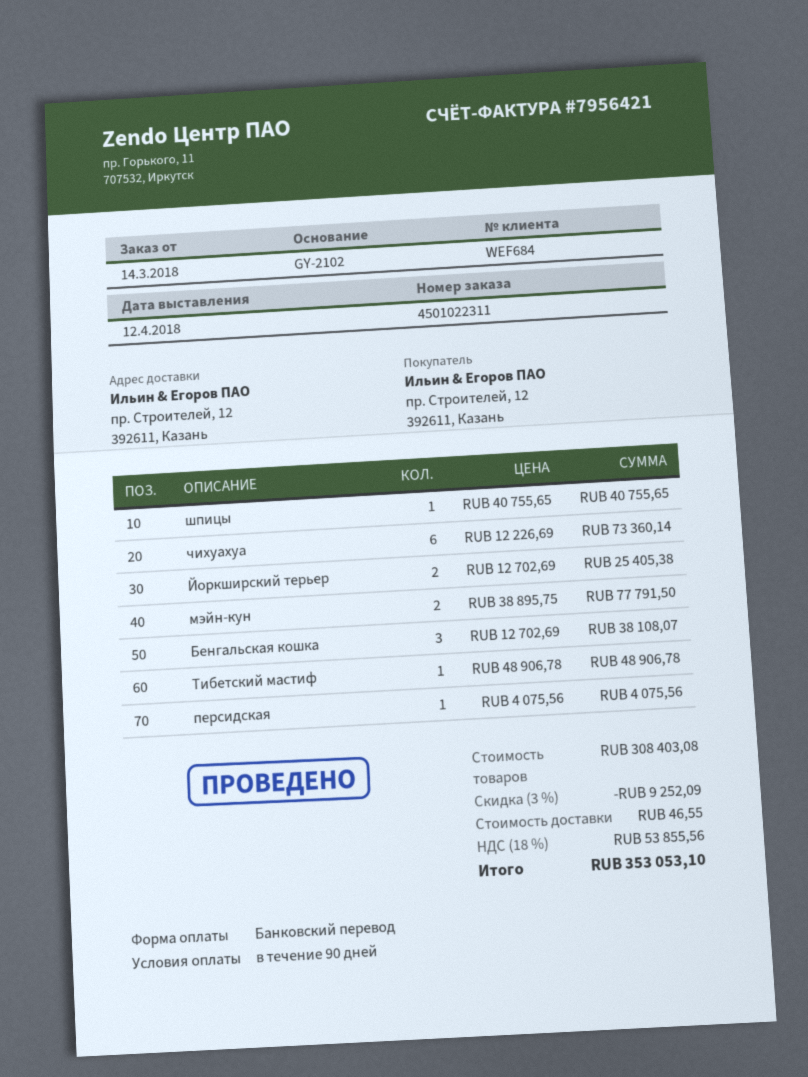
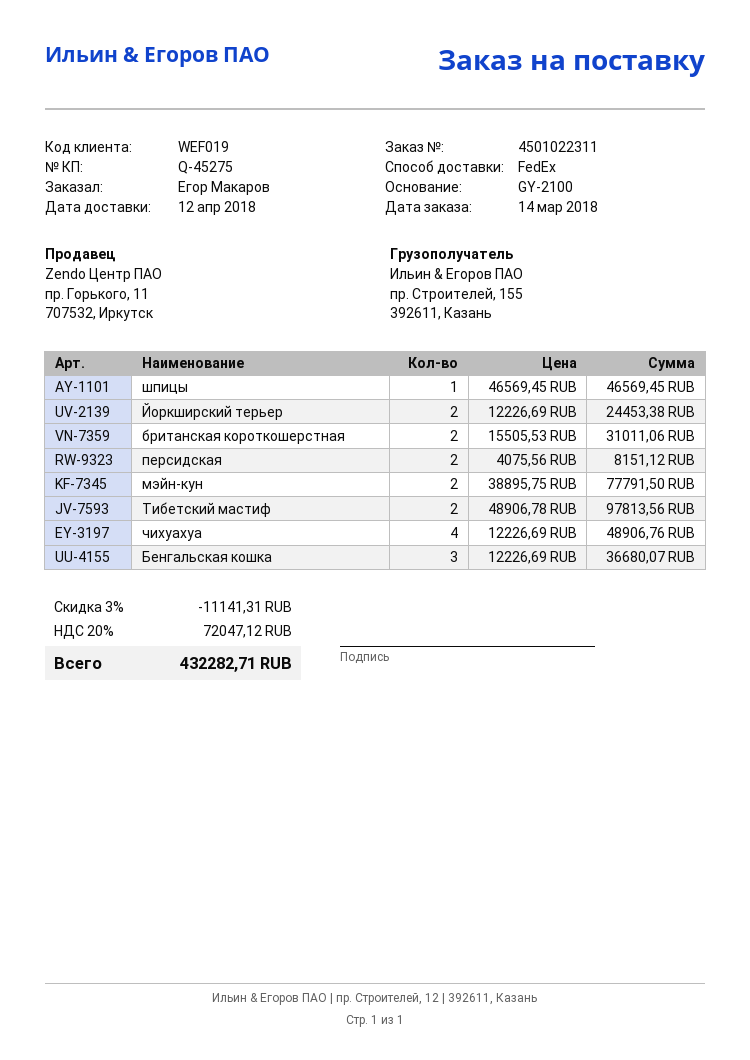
customer number: WEF684 -> WEF019
reference: GY-2102 -> GY-2100
ship to: пр. Строителей, 12, 392611, Казань -> пр. Строителей, 155, 392611, Казань
шпицы: 1 x 40755.65 = 40755.65 -> 1 x 46569.45 = 46569.45
чихуахуа: 6 x 12226.69 = 73360.14 -> 4 x 12226.69 = 48906.76
Йоркширский терьер: 2 x 12702.69 = 25405.38 -> 2 x 12226.69 = 24453.38
Бенгальская кошка: 3 x 12702.69 = 38108.07 -> 3 x 12226.69 = 36680.07
Тибетский мастиф: 1 x 48906.78 = 48906.78 -> 2 x 48906.78 = 97813.56
персидская: 1 x 4075.56 = 4075.56 -> 2 x 4075.56 = 8151.12
британская короткошерстная: none -> 2 x 15505.53 = 31011.06
discount: 3% = 9252.09 -> 3% = 11141.31
shipping: 46.55 -> none
tax: 18% = 53855.56 -> 20% = 72047.12
total: 353053.10 -> 432282.71

